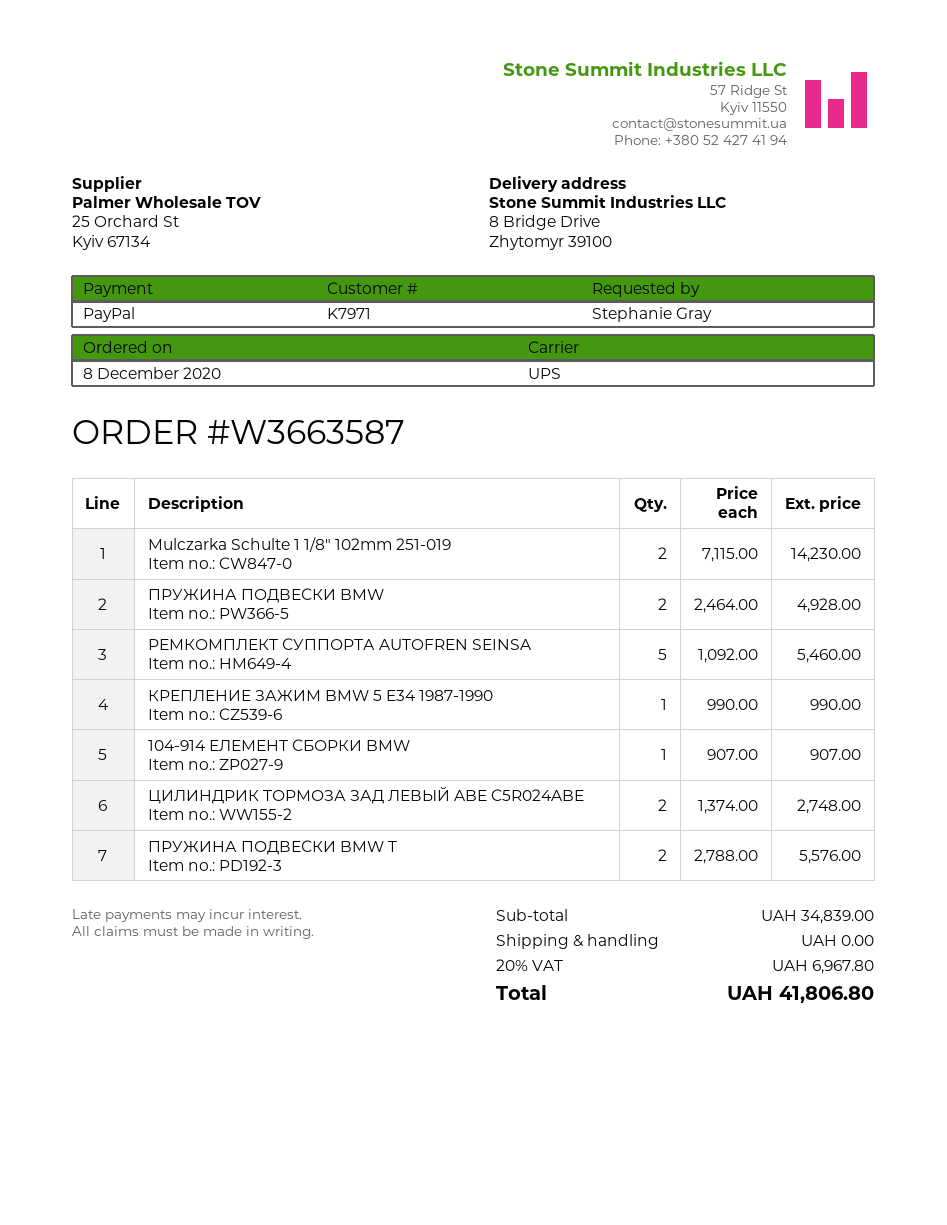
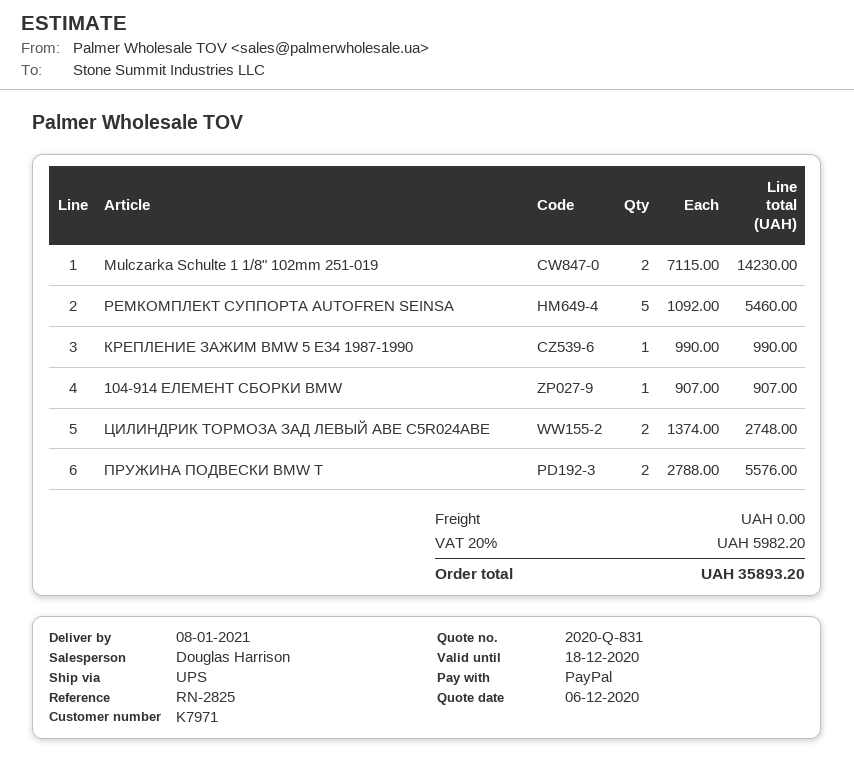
ПРУЖИНА ПОДВЕСКИ BMW: 2 x 2464.00 = 4928.00 -> none
tax: 20% = 6967.80 -> 20% = 5982.20
total: 41806.80 -> 35893.20

